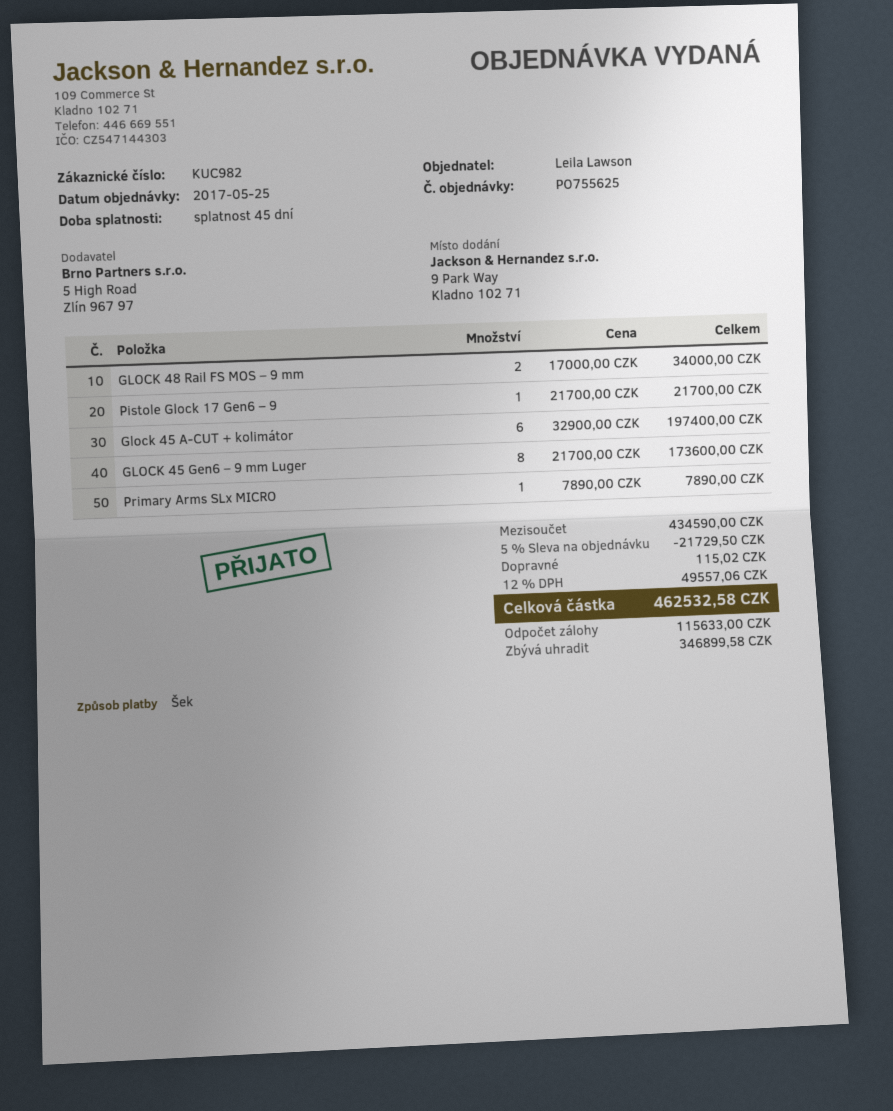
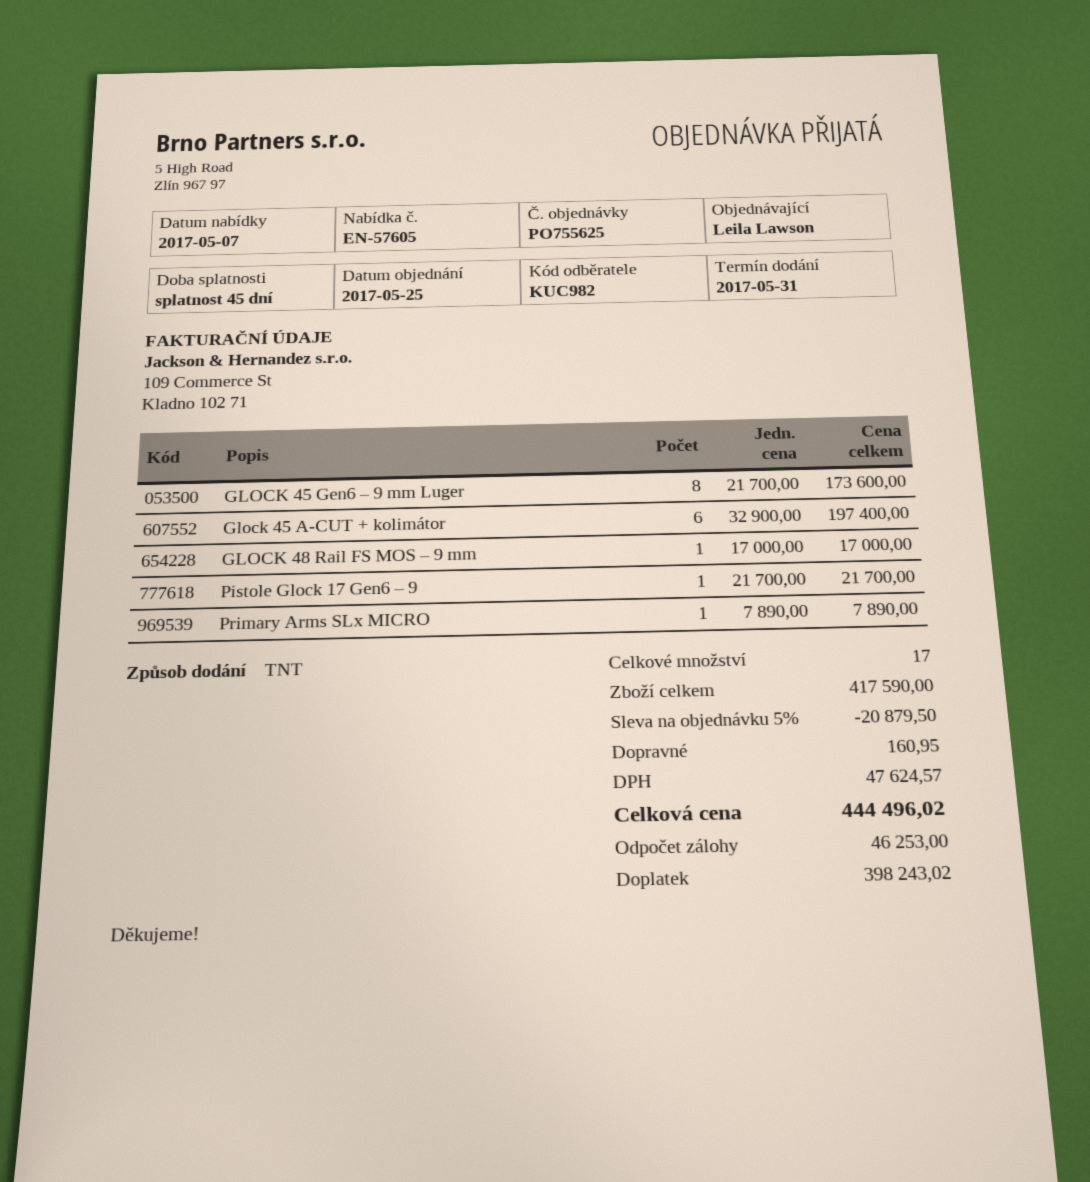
GLOCK 48 Rail FS MOS – 9 mm: 2 x 17000.00 = 34000.00 -> 1 x 17000.00 = 17000.00
subtotal: 434590.00 -> 417590.00
discount: 5% = 21729.50 -> 5% = 20879.50
shipping: 115.02 -> 160.95
tax: 49557.06 -> 47624.57
total: 462532.58 -> 444496.02
deposit: 115633.00 -> 46253.00
balance: 346899.58 -> 398243.02

